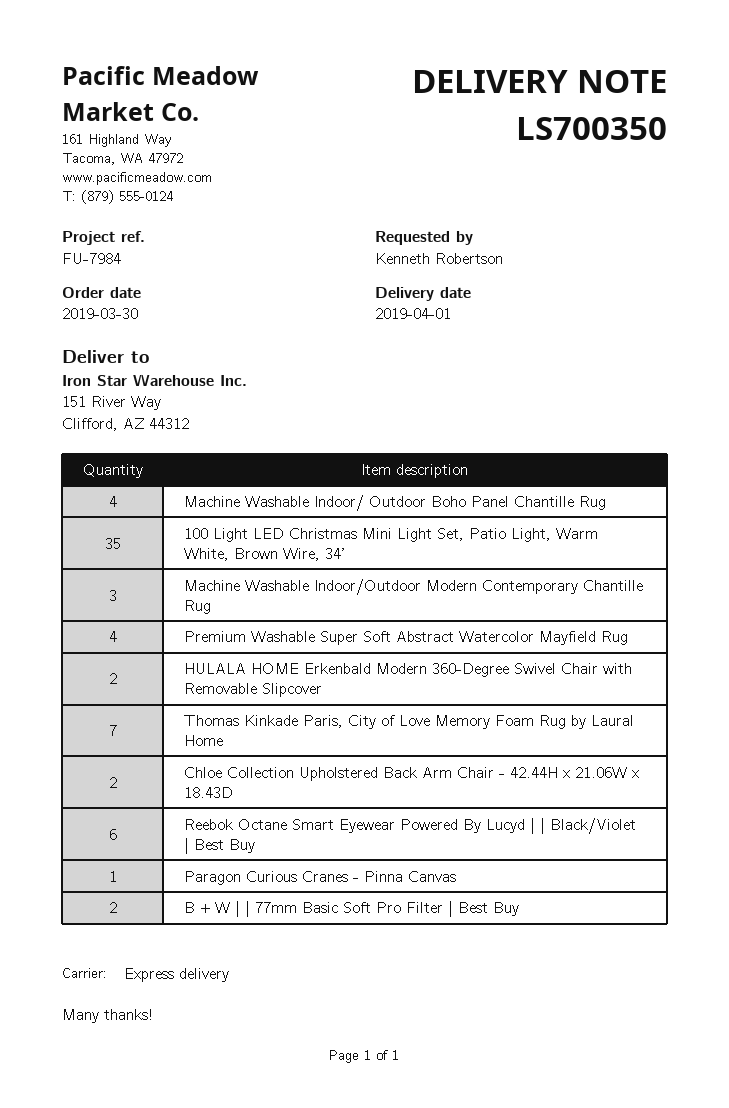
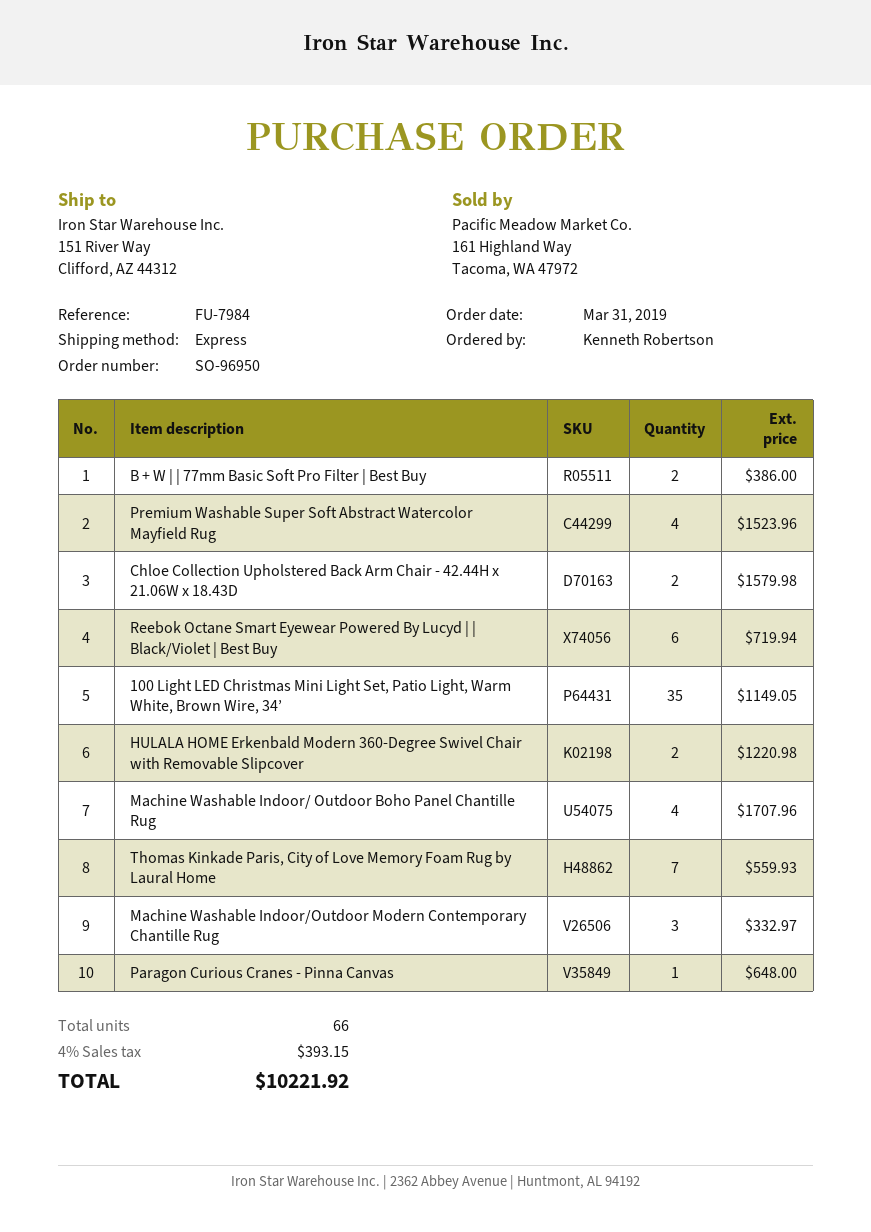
order date: 2019-03-30 -> 2019-03-31

